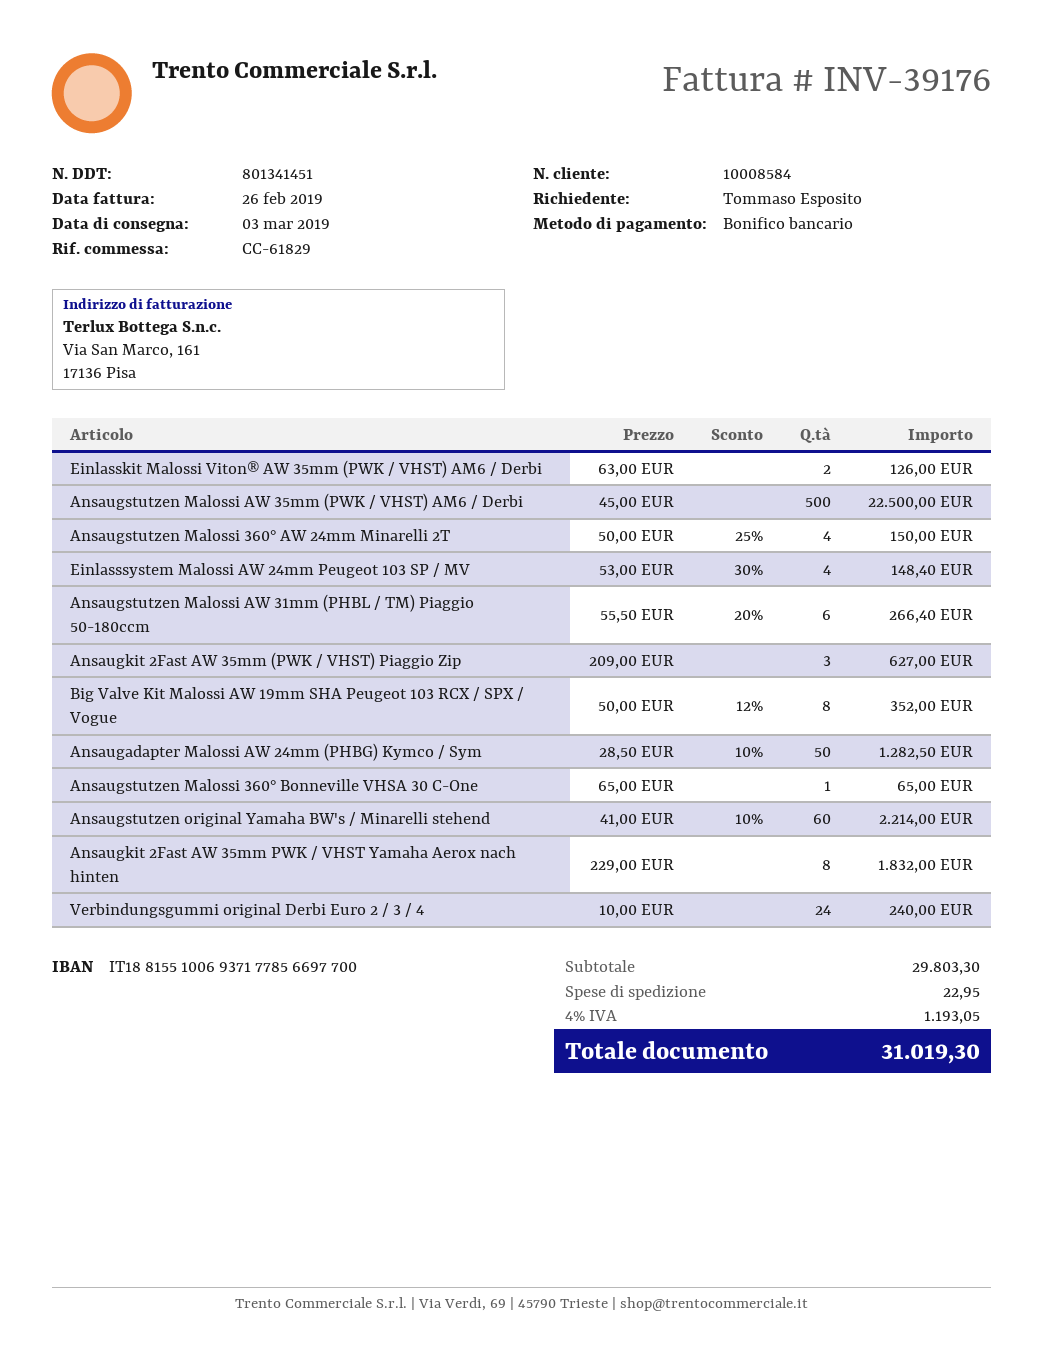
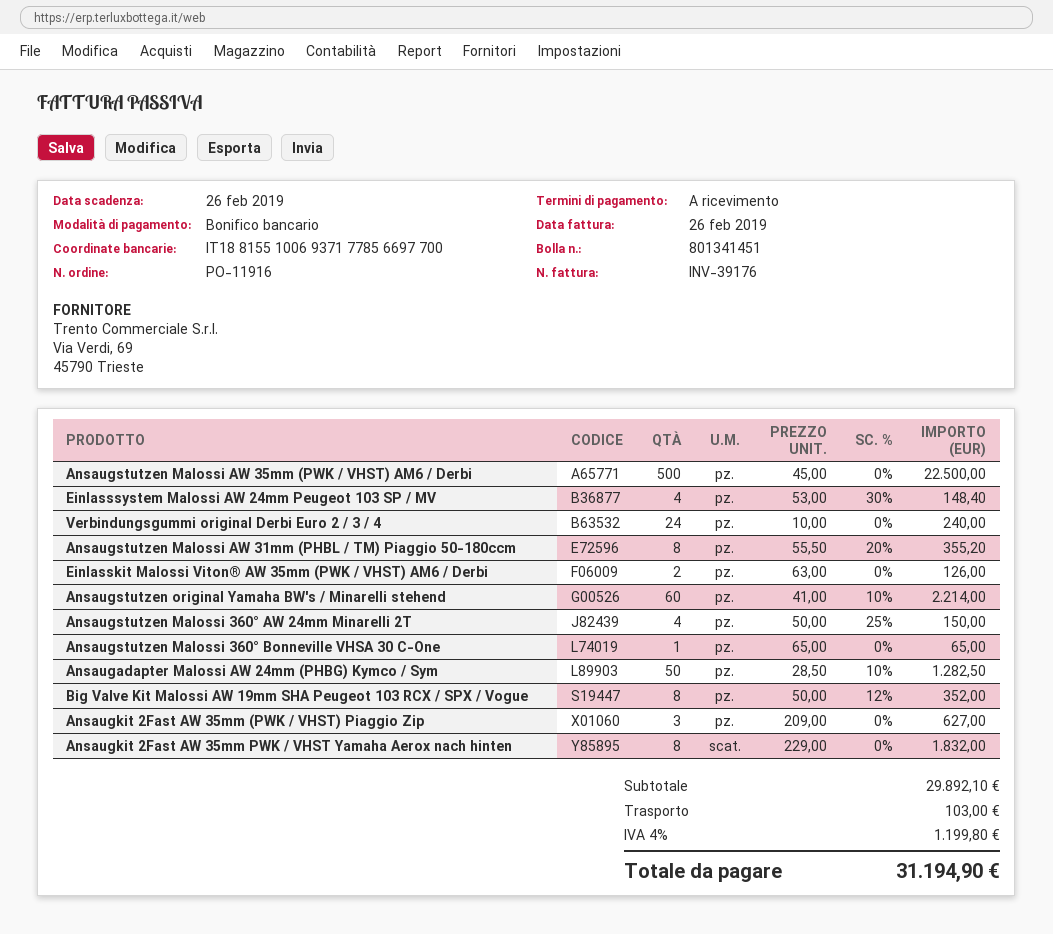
Ansaugstutzen Malossi AW 31mm (PHBL / TM) Piaggio 50-180ccm: 6 x 55.50 - 20% = 266.40 -> 8 x 55.50 - 20% = 355.20
subtotal: 29803.30 -> 29892.10
shipping: 22.95 -> 103.00
tax: 4% = 1193.05 -> 4% = 1199.80
total: 31019.30 -> 31194.90

